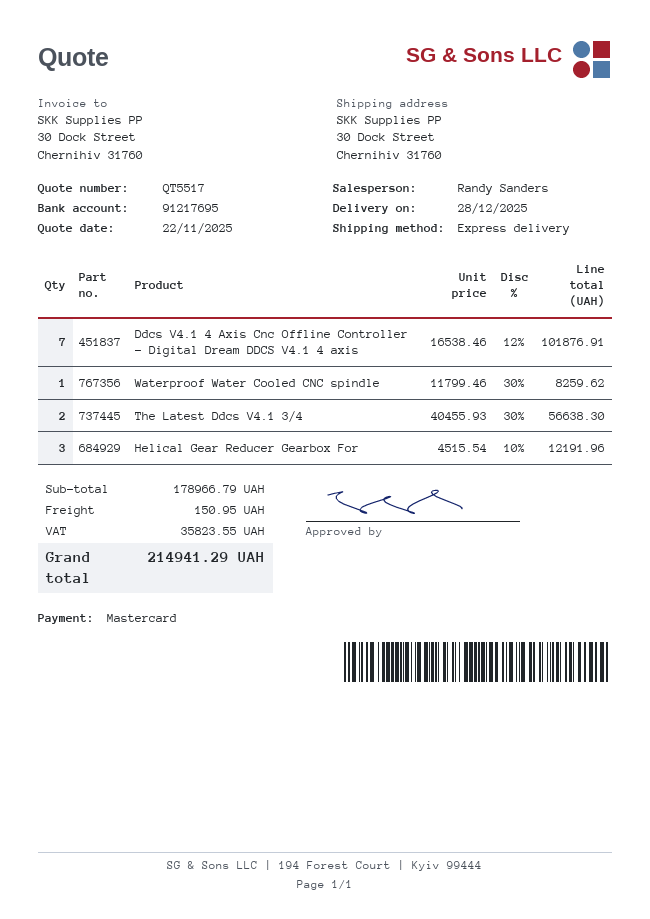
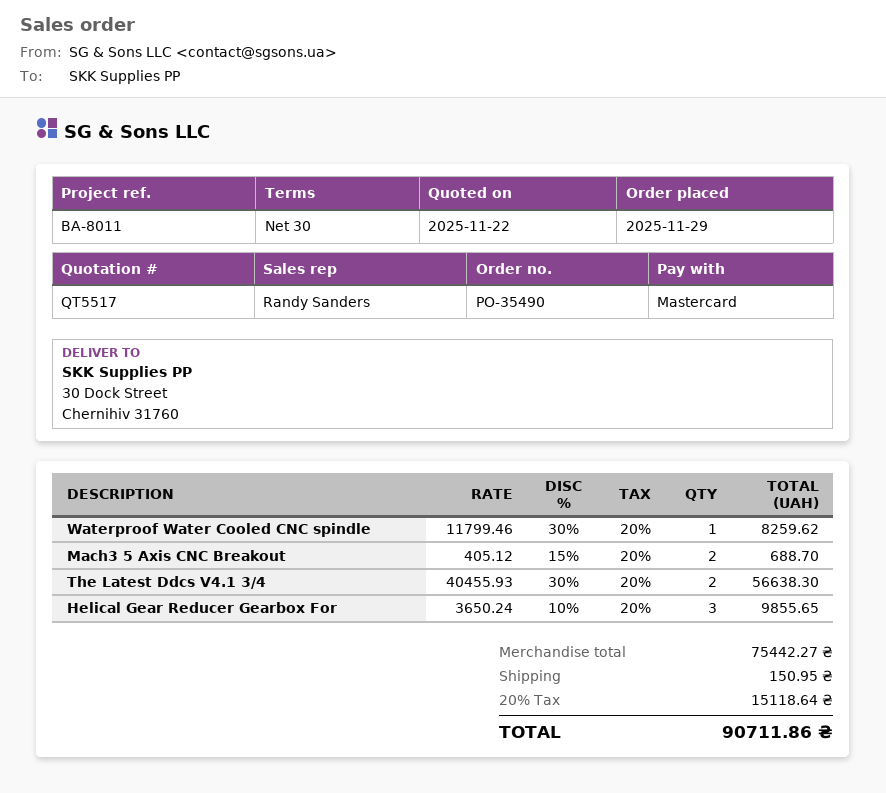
Ddcs V4.1 4 Axis Cnc Offline Controller - Digital Dream DDCS V4.1 4 axis: 7 x 16538.46 - 12% = 101876.91 -> none
Helical Gear Reducer Gearbox For: 3 x 4515.54 - 10% = 12191.96 -> 3 x 3650.24 - 10% = 9855.65
Mach3 5 Axis CNC Breakout: none -> 2 x 405.12 - 15% = 688.70
subtotal: 178966.79 -> 75442.27
tax: 35823.55 -> 15118.64
total: 214941.29 -> 90711.86

